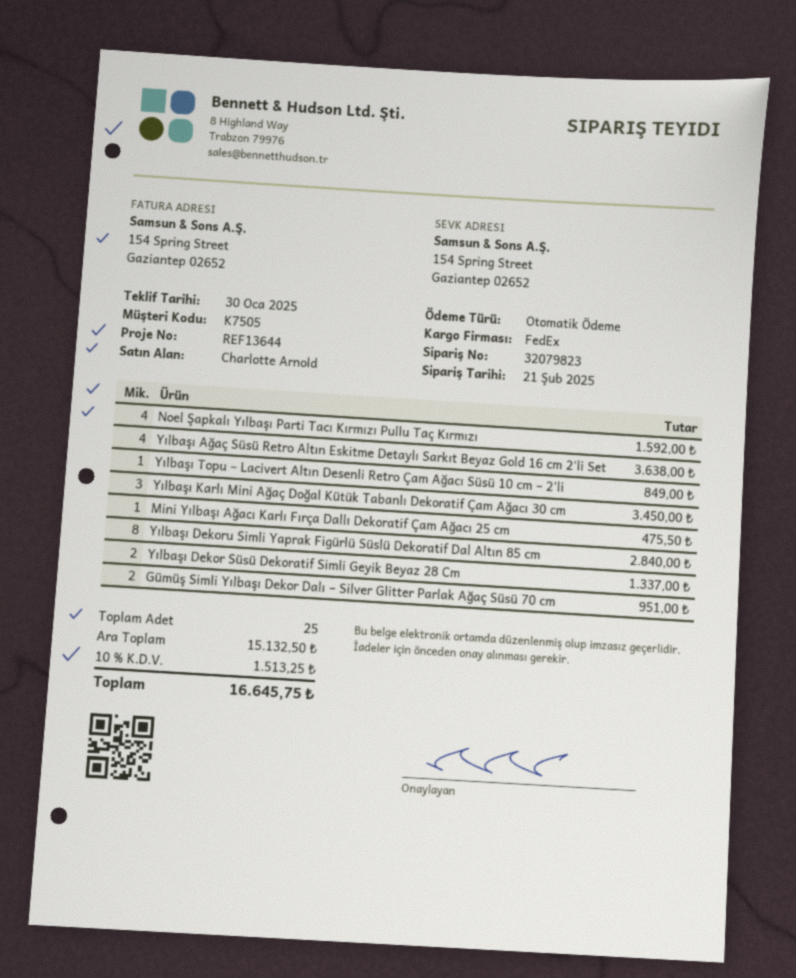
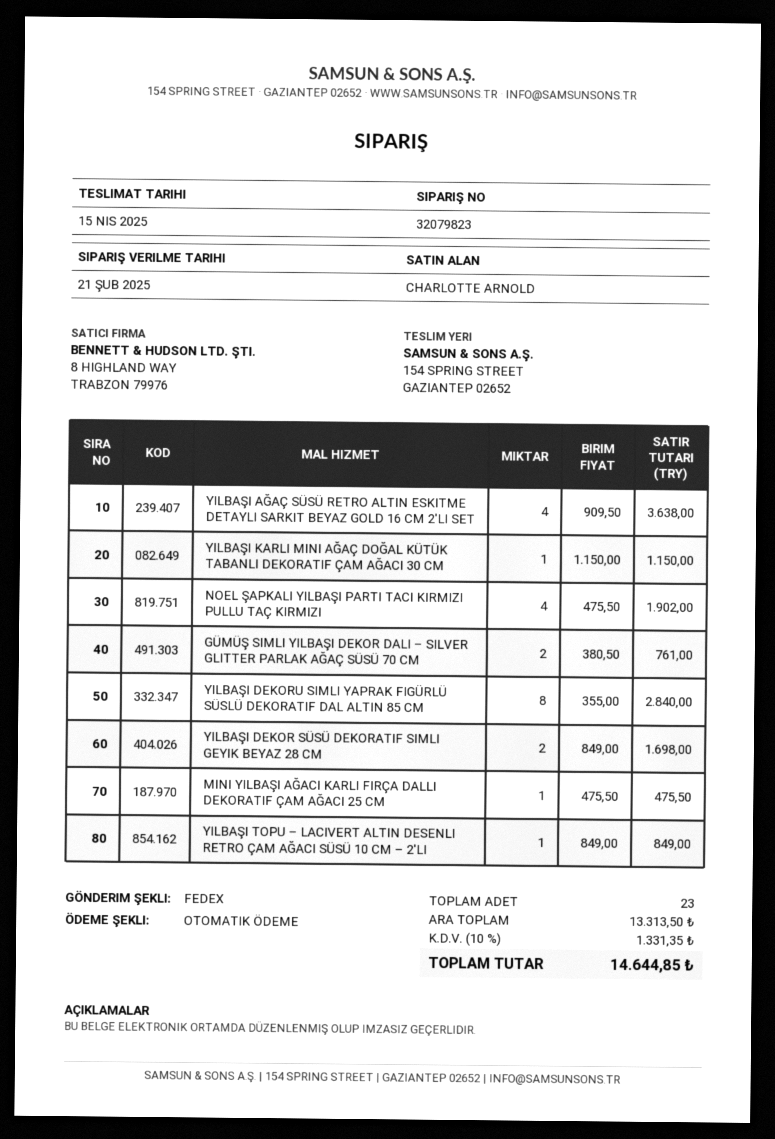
Noel Şapkalı Yılbaşı Parti Tacı Kırmızı Pullu Taç Kırmızı: 4 for 1592.00 -> 4 for 1902.00
Yılbaşı Karlı Mini Ağaç Doğal Kütük Tabanlı Dekoratif Çam Ağacı 30 cm: 3 for 3450.00 -> 1 for 1150.00
Yılbaşı Dekor Süsü Dekoratif Simli Geyik Beyaz 28 Cm: 2 for 1337.00 -> 2 for 1698.00
Gümüş Simli Yılbaşı Dekor Dalı – Silver Glitter Parlak Ağaç Süsü 70 cm: 2 for 951.00 -> 2 for 761.00
total quantity: 25 -> 23
subtotal: 15132.50 -> 13313.50
tax: 10% = 1513.25 -> 10% = 1331.35
total: 16645.75 -> 14644.85

